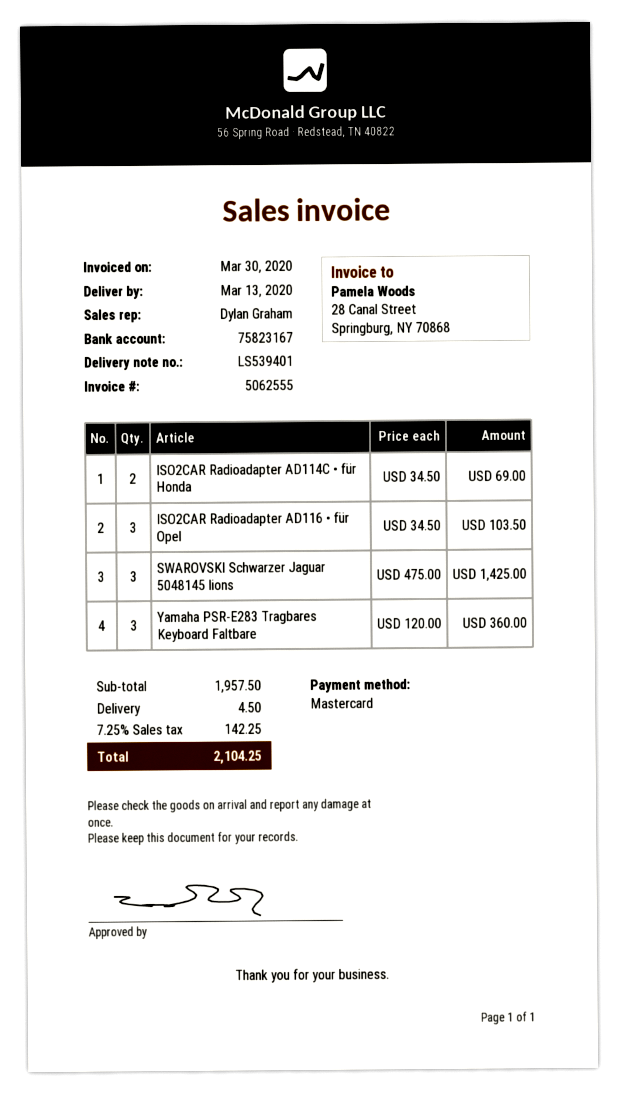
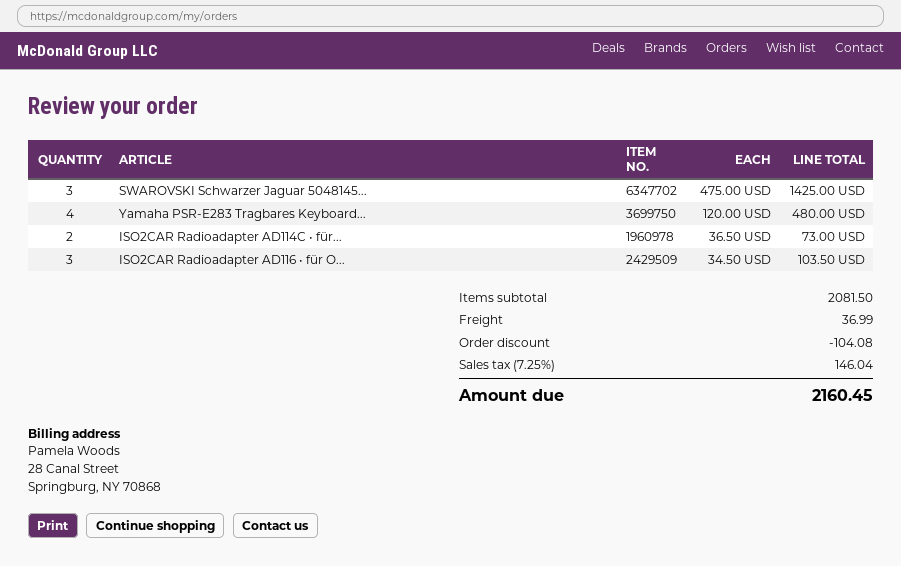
ISO2CAR Radioadapter AD114C • für Honda: 2 x 34.50 = 69.00 -> 2 x 36.50 = 73.00
Yamaha PSR-E283 Tragbares Keyboard Faltbare: 3 x 120.00 = 360.00 -> 4 x 120.00 = 480.00
subtotal: 1957.50 -> 2081.50
discount: none -> 104.08
shipping: 4.50 -> 36.99
tax: 7.25% = 142.25 -> 7.25% = 146.04
total: 2104.25 -> 2160.45

